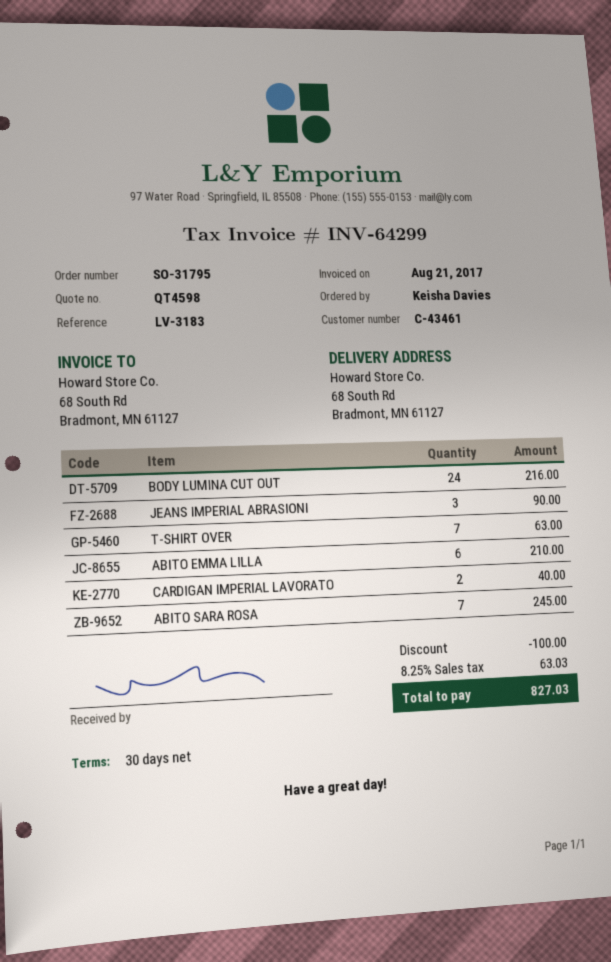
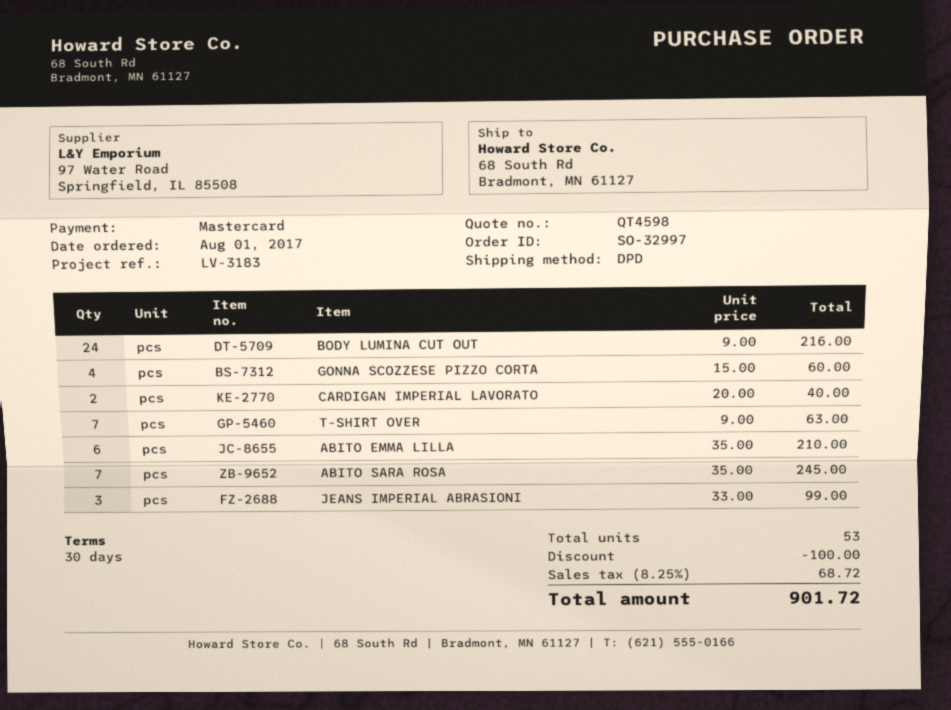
order number: SO-31795 -> SO-32997
JEANS IMPERIAL ABRASIONI: 3 for 90.00 -> 3 for 99.00
GONNA SCOZZESE PIZZO CORTA: none -> 4 for 60.00
tax: 8.25% = 63.03 -> 8.25% = 68.72
total: 827.03 -> 901.72

